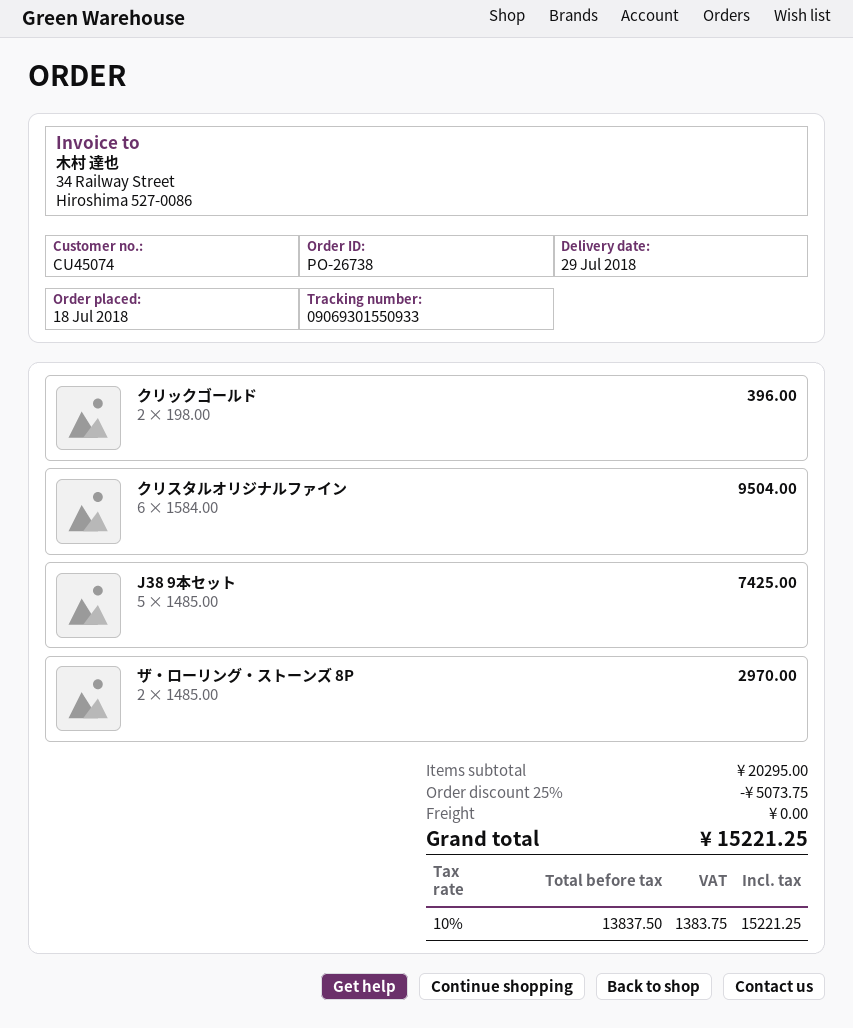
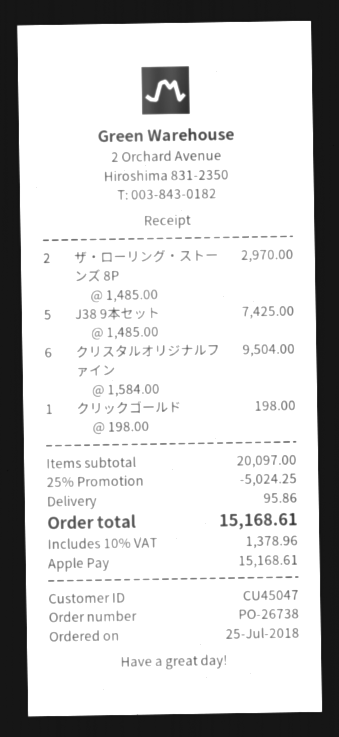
order date: 2018-07-18 -> 2018-07-25
customer number: CU45074 -> CU45047
クリックゴールド: 2 x 198.00 = 396.00 -> 1 x 198.00 = 198.00
subtotal: 20295.00 -> 20097.00
discount: 25% = 5073.75 -> 25% = 5024.25
shipping: 0.00 -> 95.86
tax: 10% = 1383.75 -> 10% = 1378.96
total: 15221.25 -> 15168.61

